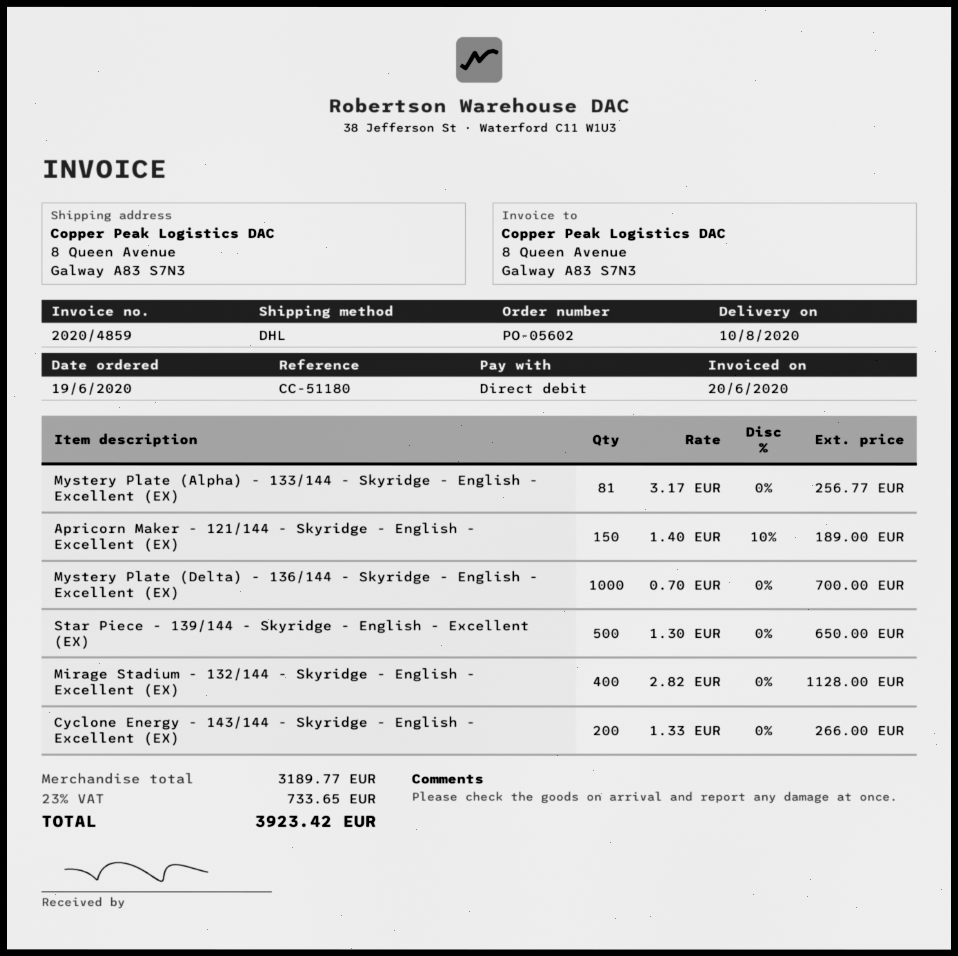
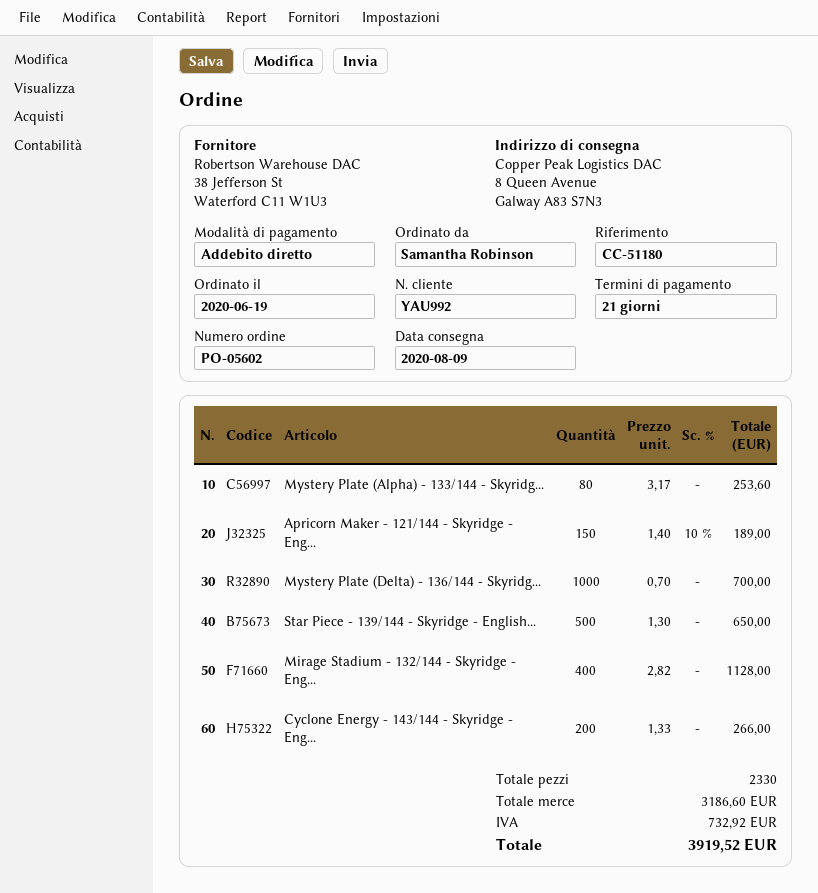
delivery date: 2020-08-10 -> 2020-08-09
Mystery Plate (Alpha) - 133/144 - Skyridge - English - Excellent (EX): 81 x 3.17 = 256.77 -> 80 x 3.17 = 253.60
subtotal: 3189.77 -> 3186.60
tax: 733.65 -> 732.92
total: 3923.42 -> 3919.52

